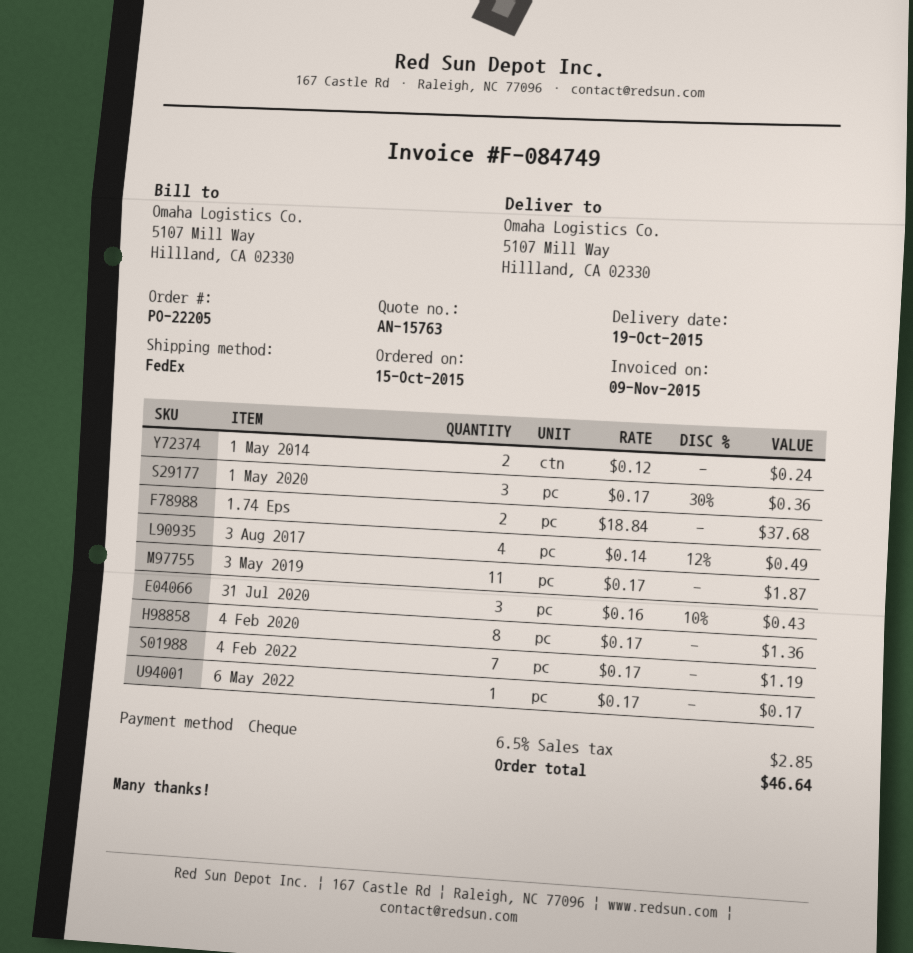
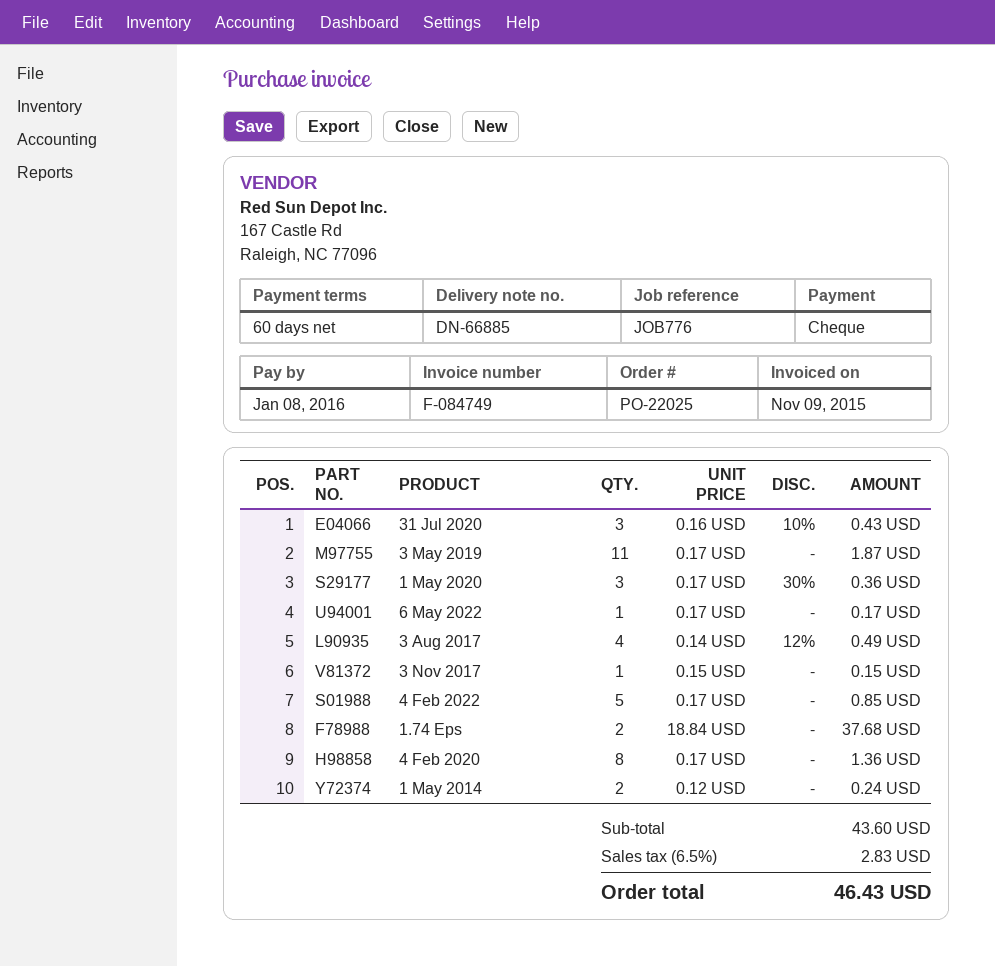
order number: PO-22205 -> PO-22025
4 Feb 2022: 7 x 0.17 = 1.19 -> 5 x 0.17 = 0.85
3 Nov 2017: none -> 1 x 0.15 = 0.15
tax: 6.5% = 2.85 -> 6.5% = 2.83
total: 46.64 -> 46.43

